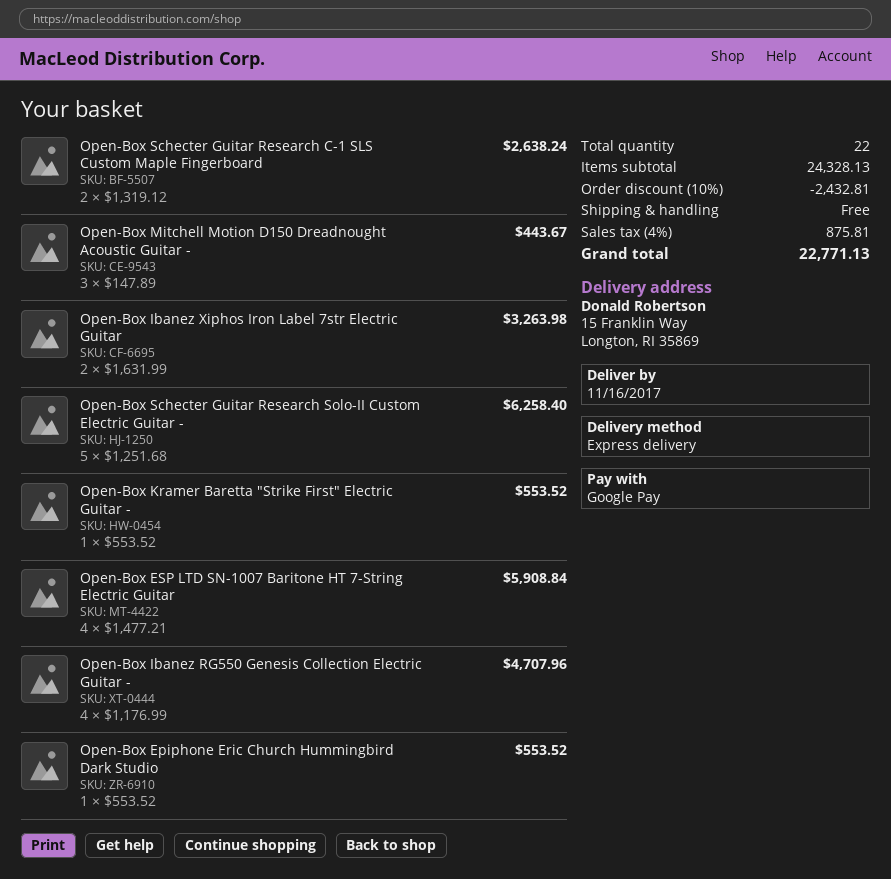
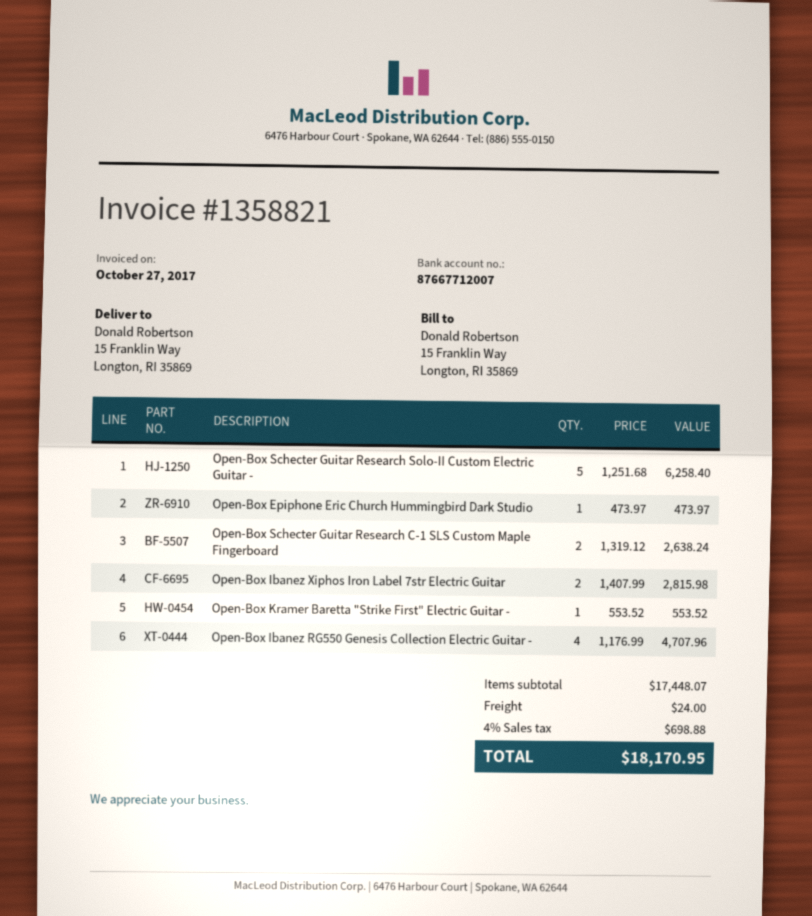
Open-Box Mitchell Motion D150 Dreadnought Acoustic Guitar -: 3 x 147.89 = 443.67 -> none
Open-Box Ibanez Xiphos Iron Label 7str Electric Guitar: 2 x 1631.99 = 3263.98 -> 2 x 1407.99 = 2815.98
Open-Box ESP LTD SN-1007 Baritone HT 7-String Electric Guitar: 4 x 1477.21 = 5908.84 -> none
Open-Box Epiphone Eric Church Hummingbird Dark Studio: 1 x 553.52 = 553.52 -> 1 x 473.97 = 473.97
subtotal: 24328.13 -> 17448.07
discount: 10% = 2432.81 -> none
shipping: 0.00 -> 24.00
tax: 4% = 875.81 -> 4% = 698.88
total: 22771.13 -> 18170.95

